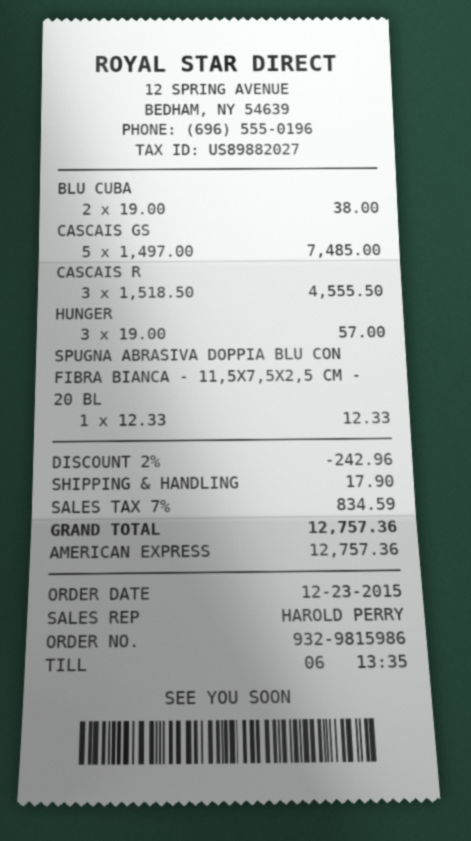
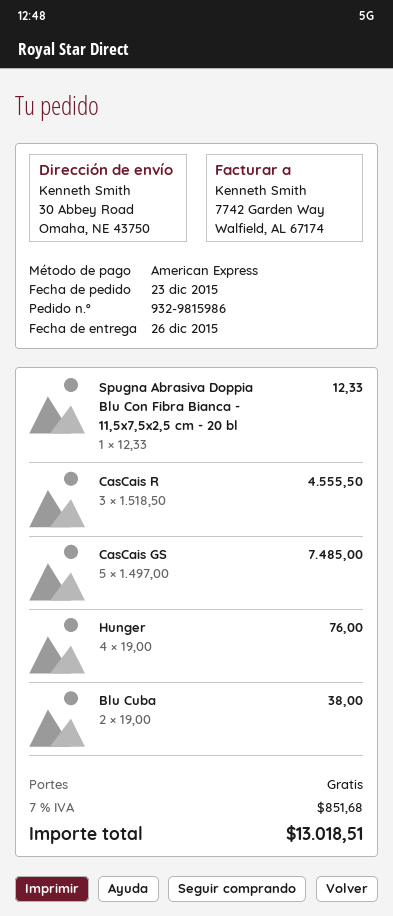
HUNGER: 3 x 19.00 = 57.00 -> 4 x 19.00 = 76.00
discount: 2% = 242.96 -> none
shipping: 17.90 -> 0.00
tax: 7% = 834.59 -> 7% = 851.68
total: 12757.36 -> 13018.51

